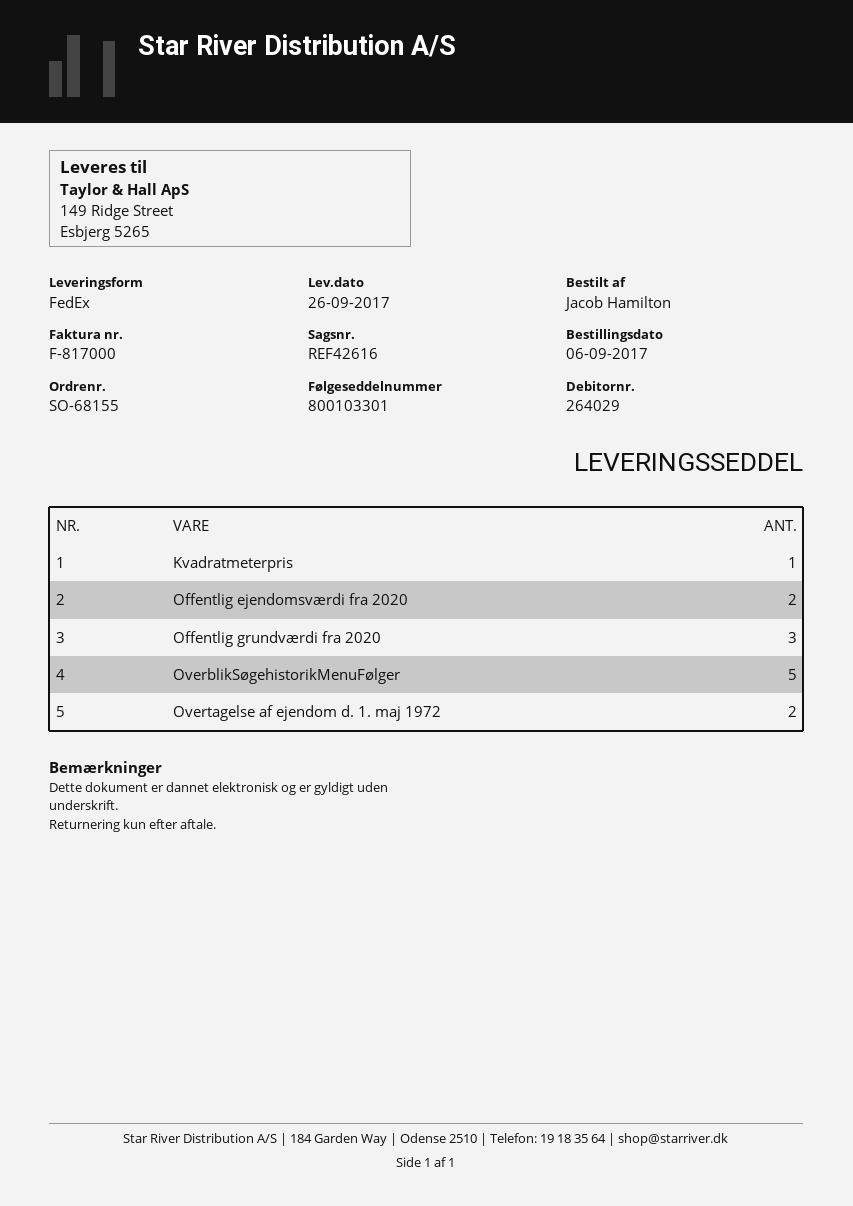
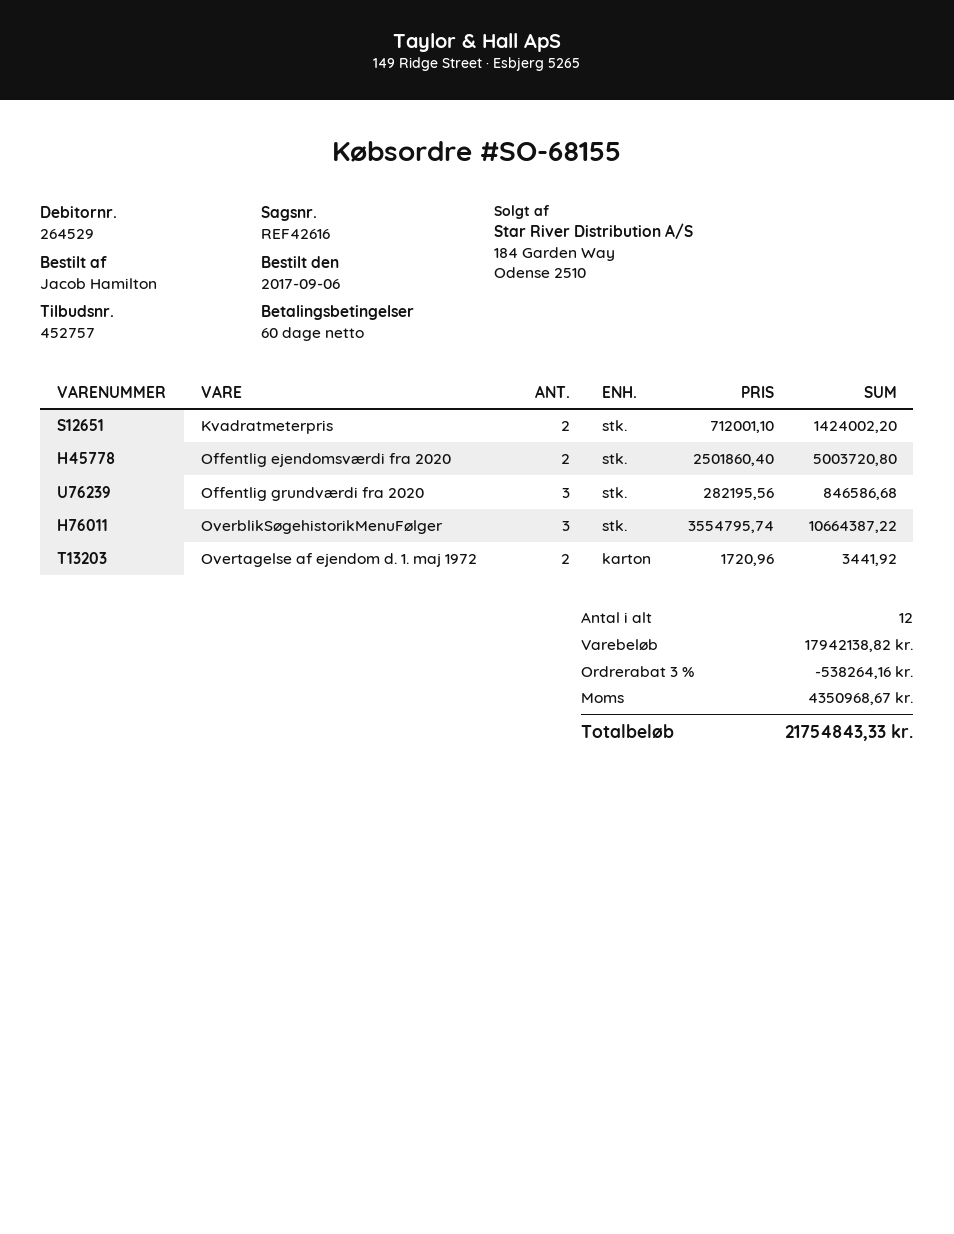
customer number: 264029 -> 264529
Kvadratmeterpris: 1 -> 2
OverblikSøgehistorikMenuFølger: 5 -> 3

